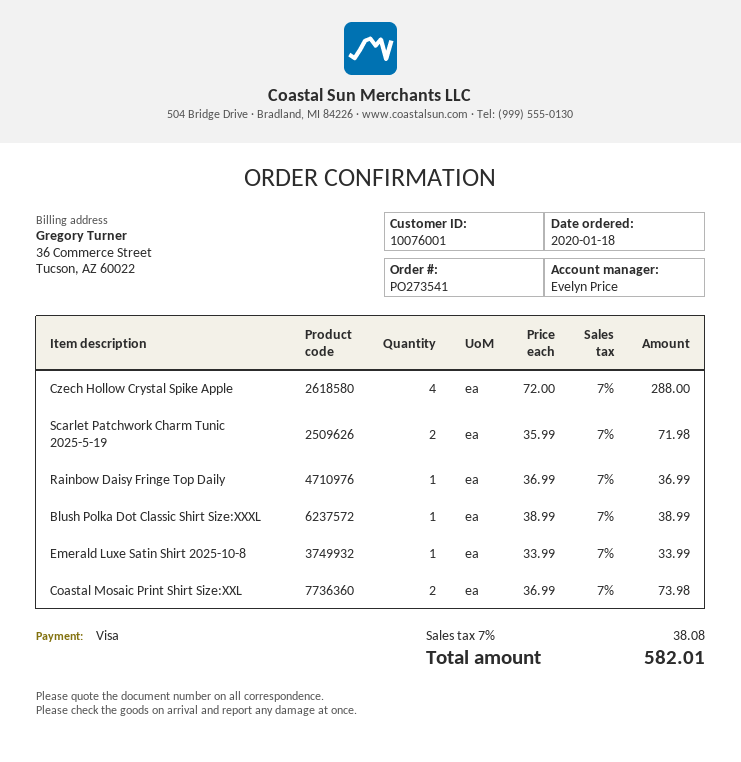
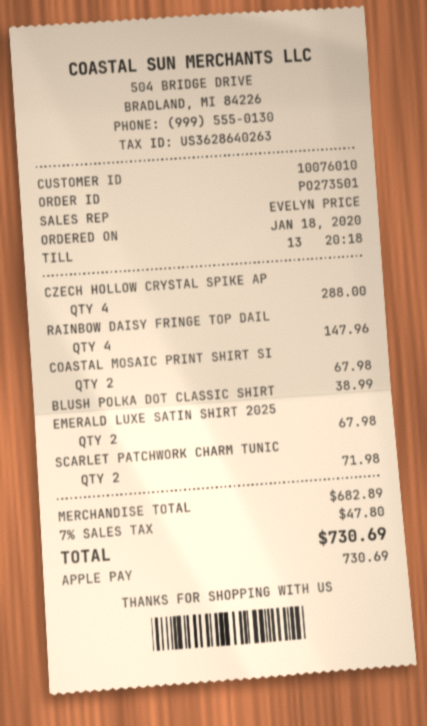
order number: PO273541 -> PO273501
customer number: 10076001 -> 10076010
payment method: Visa -> Apple Pay
Rainbow Daisy Fringe Top Daily: 1 for 36.99 -> 4 for 147.96
Emerald Luxe Satin Shirt 2025-10-8: 1 for 33.99 -> 2 for 67.98
Coastal Mosaic Print Shirt Size:XXL: 2 for 73.98 -> 2 for 67.98
tax: 7% = 38.08 -> 7% = 47.80
total: 582.01 -> 730.69

